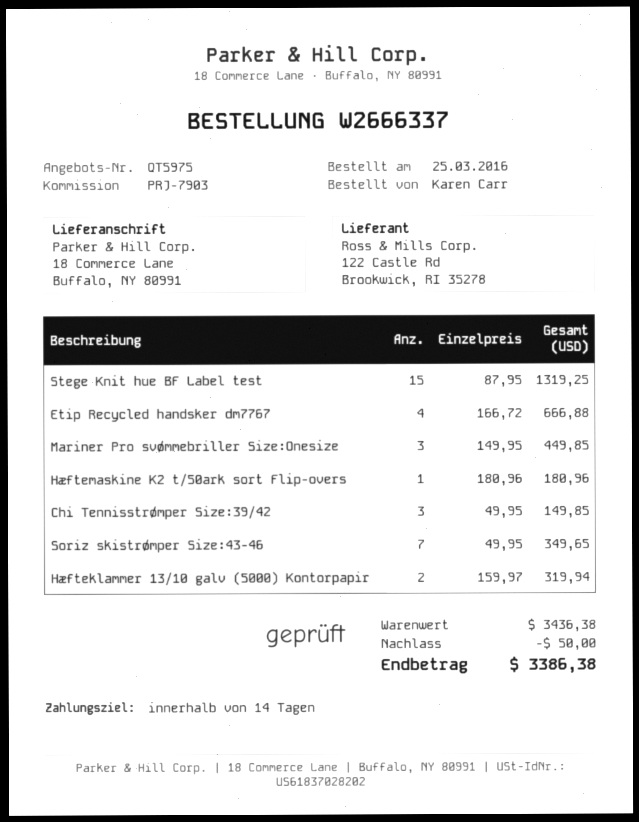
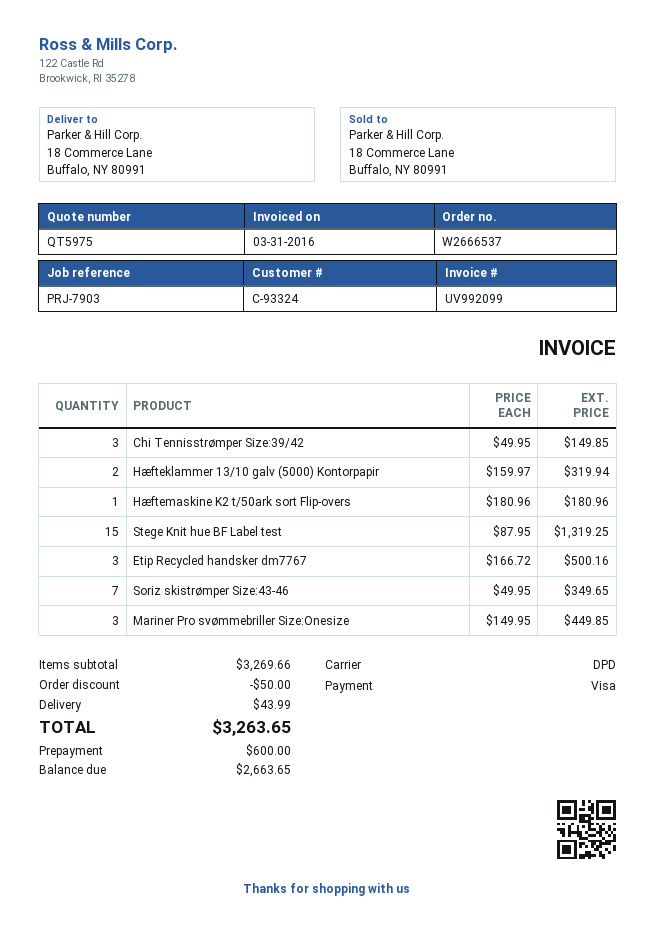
order number: W2666337 -> W2666537
Etip Recycled handsker dm7767: 4 x 166.72 = 666.88 -> 3 x 166.72 = 500.16
subtotal: 3436.38 -> 3269.66
shipping: none -> 43.99
total: 3386.38 -> 3263.65

